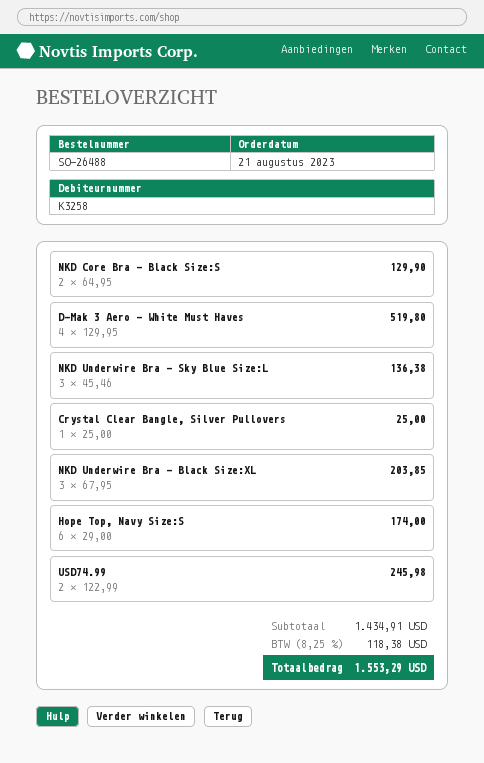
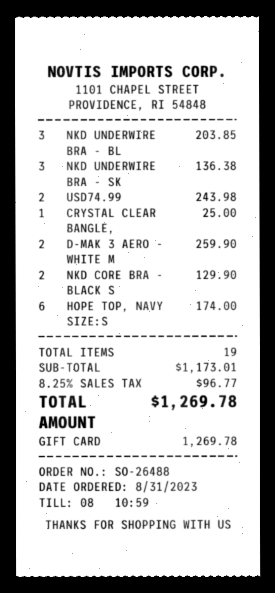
order date: 2023-08-21 -> 2023-08-31
D-Mak 3 Aero - White Must Haves: 4 for 519.80 -> 2 for 259.90
USD74.99: 2 for 245.98 -> 2 for 243.98
subtotal: 1434.91 -> 1173.01
tax: 8.25% = 118.38 -> 8.25% = 96.77
total: 1553.29 -> 1269.78

